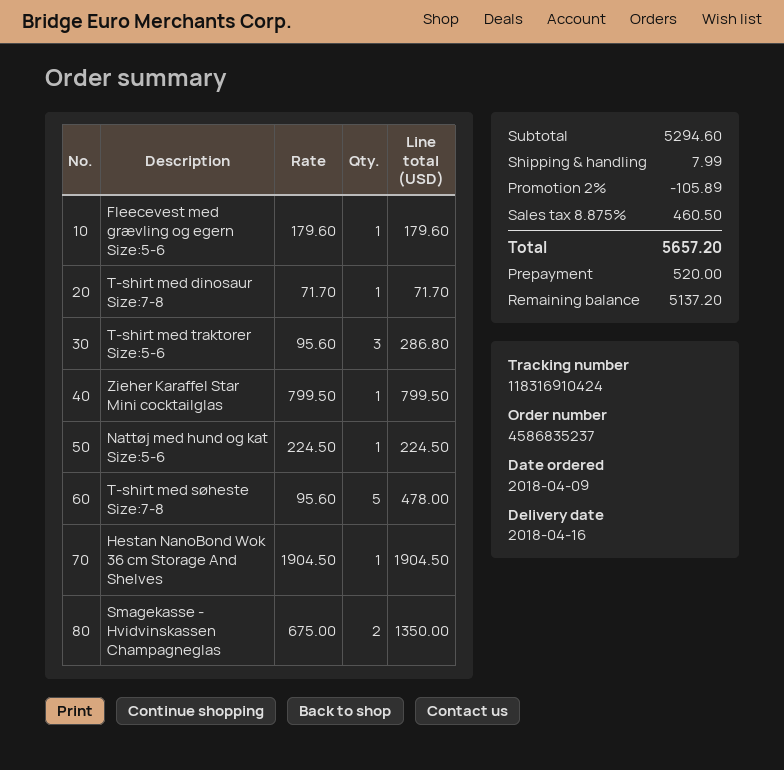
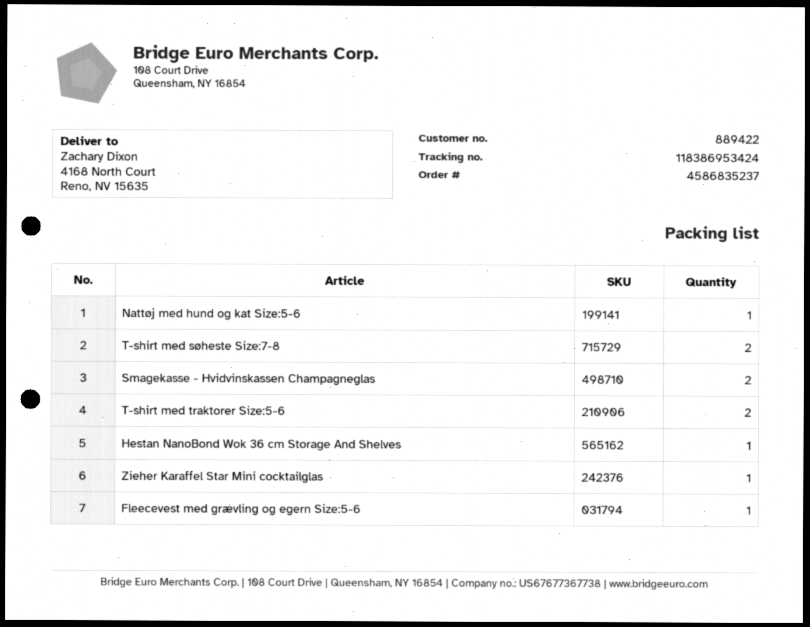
tracking number: 118316910424 -> 118386953424
T-shirt med dinosaur Size:7-8: 1 -> none
T-shirt med traktorer Size:5-6: 3 -> 2
T-shirt med søheste Size:7-8: 5 -> 2

